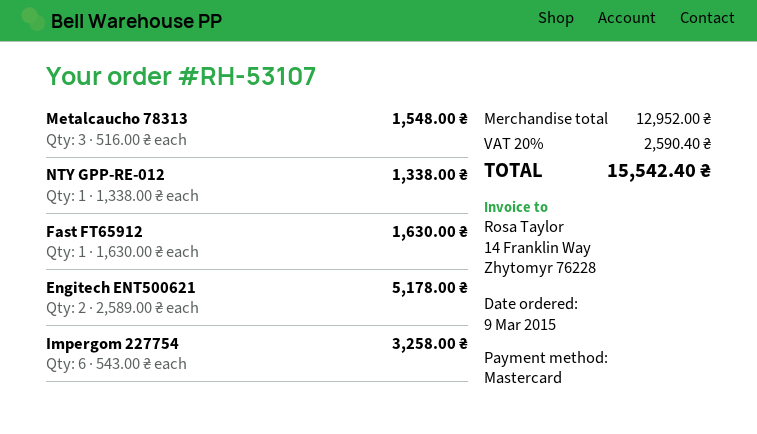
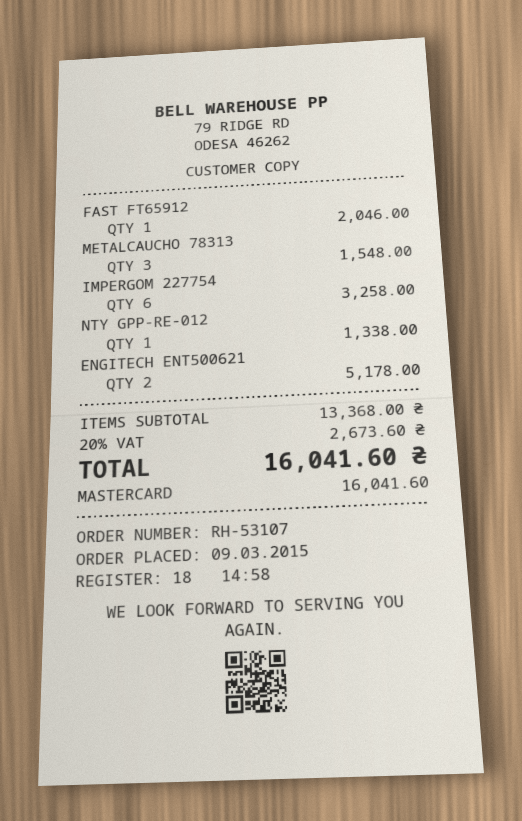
Fast FT65912: 1 for 1630.00 -> 1 for 2046.00
subtotal: 12952.00 -> 13368.00
tax: 20% = 2590.40 -> 20% = 2673.60
total: 15542.40 -> 16041.60

